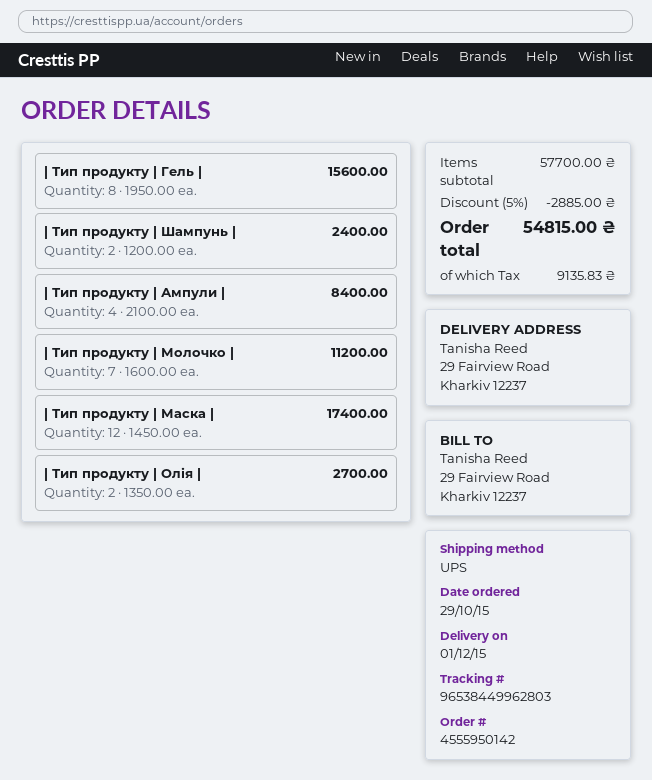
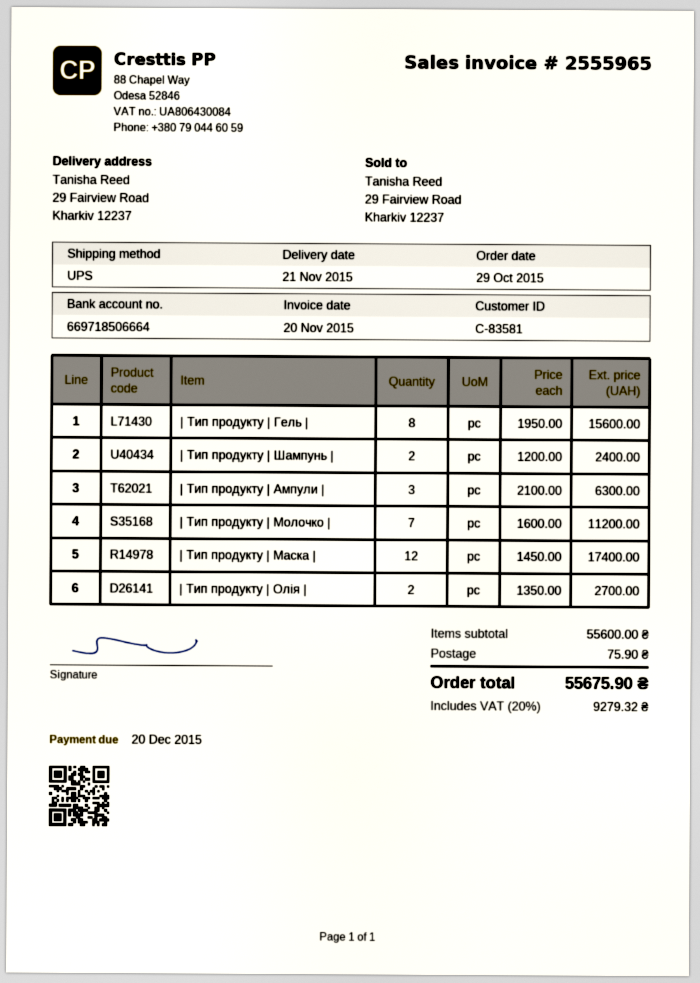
delivery date: 2015-12-01 -> 2015-11-21
| Тип продукту | Ампули |: 4 x 2100.00 = 8400.00 -> 3 x 2100.00 = 6300.00
subtotal: 57700.00 -> 55600.00
discount: 5% = 2885.00 -> none
shipping: none -> 75.90
tax: 9135.83 -> 9279.32
total: 54815.00 -> 55675.90

